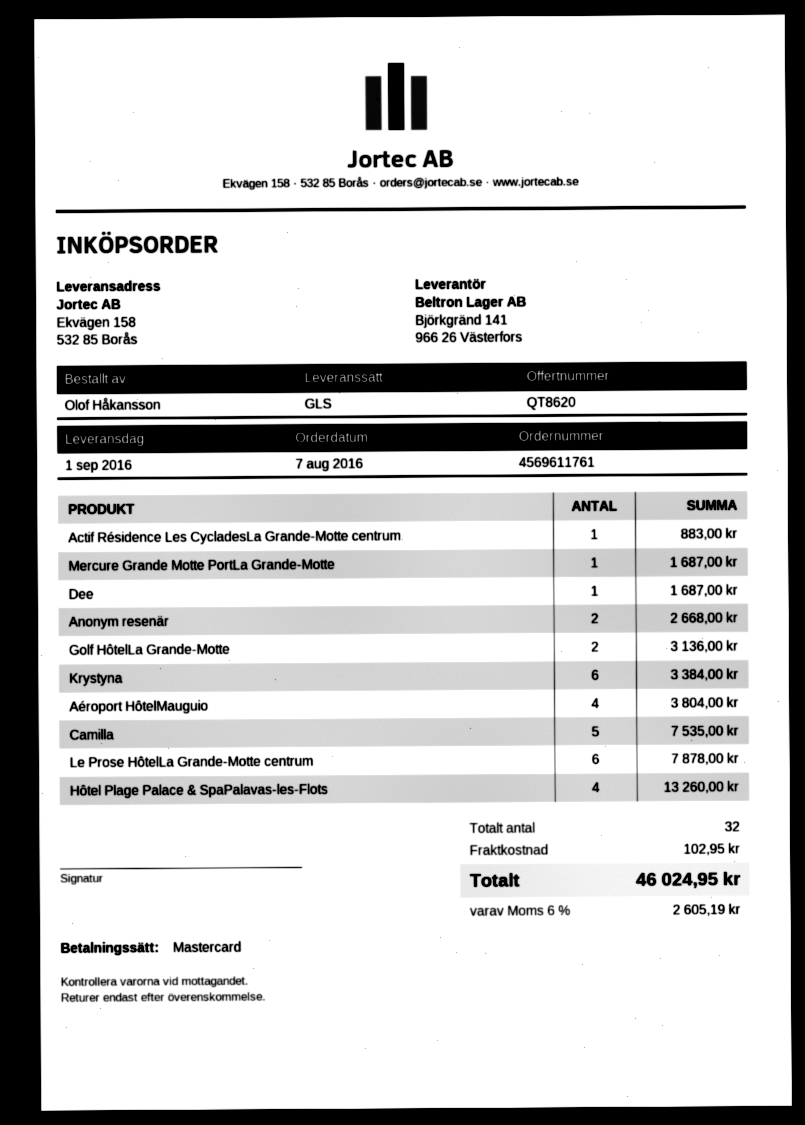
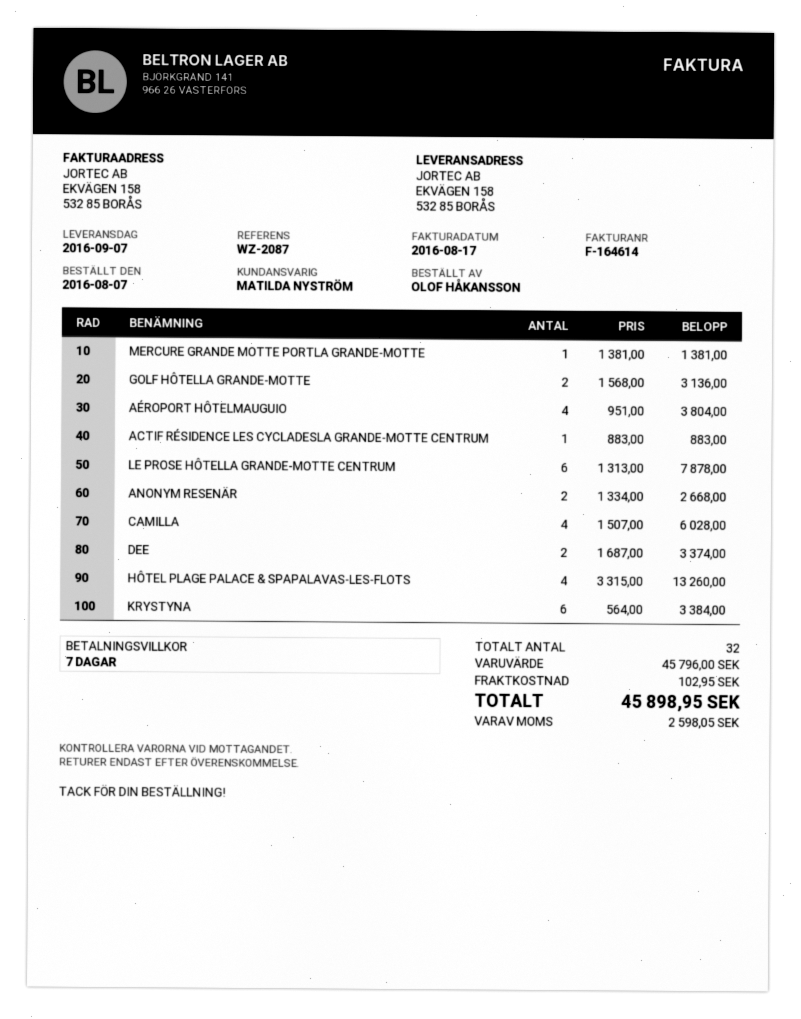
delivery date: 2016-09-01 -> 2016-09-07
Mercure Grande Motte PortLa Grande-Motte: 1 for 1687.00 -> 1 for 1381.00
Dee: 1 for 1687.00 -> 2 for 3374.00
Camilla: 5 for 7535.00 -> 4 for 6028.00
tax: 2605.19 -> 2598.05
total: 46024.95 -> 45898.95

